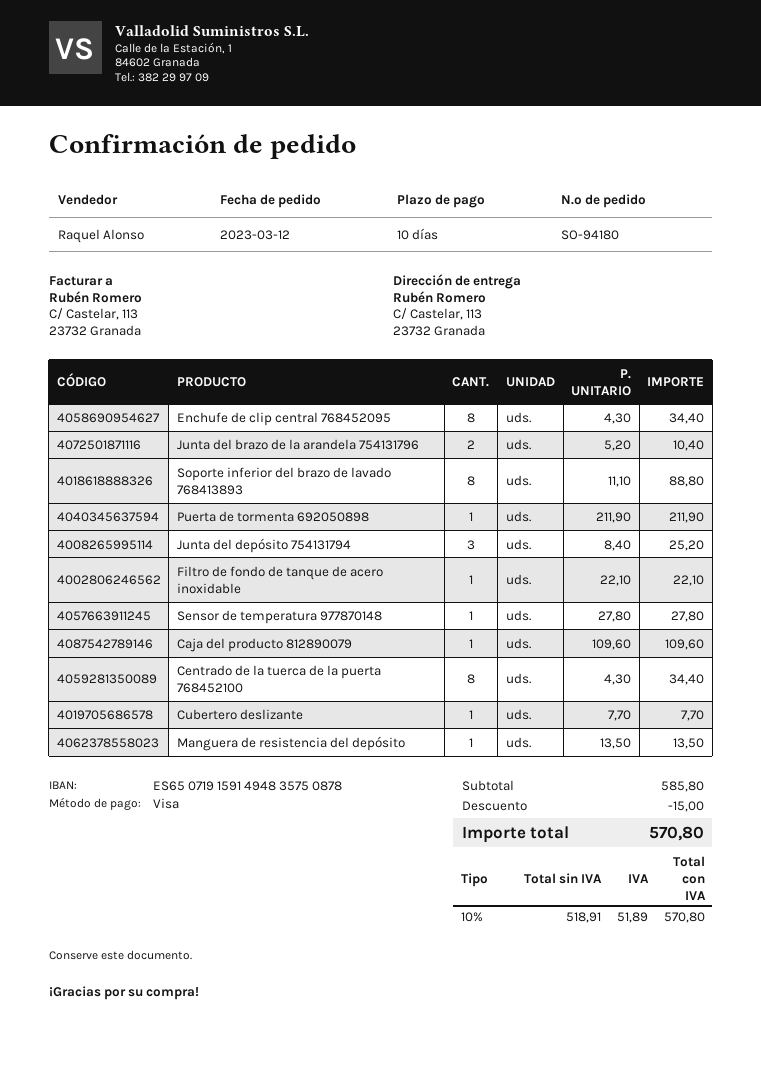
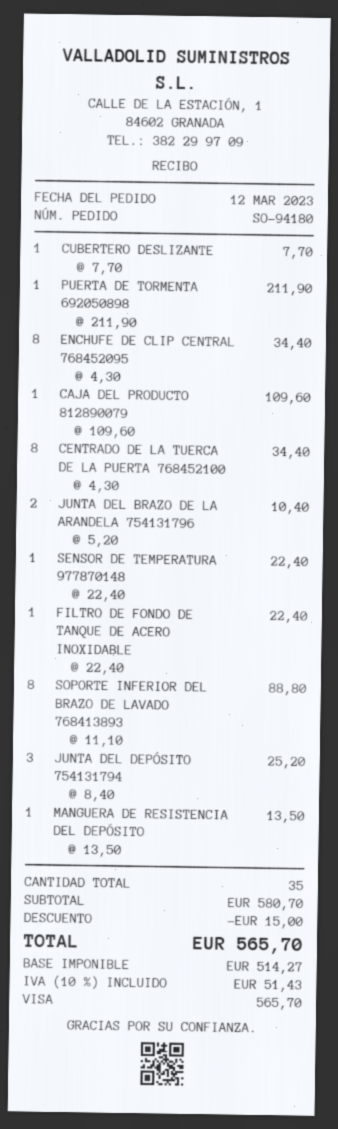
Filtro de fondo de tanque de acero inoxidable: 1 x 22.10 = 22.10 -> 1 x 22.40 = 22.40
Sensor de temperatura 977870148: 1 x 27.80 = 27.80 -> 1 x 22.40 = 22.40
subtotal: 585.80 -> 580.70
net: 518.91 -> 514.27
tax: 10% = 51.89 -> 10% = 51.43
total: 570.80 -> 565.70

